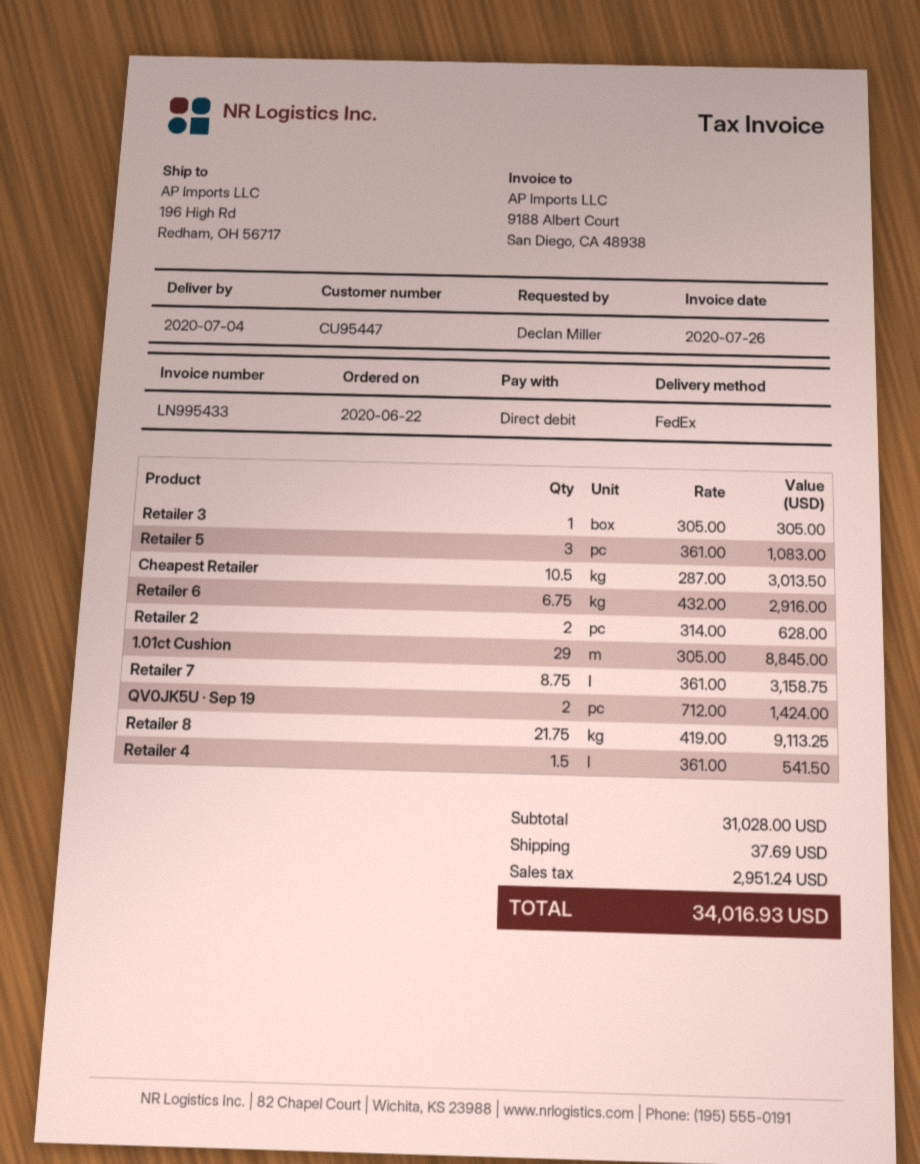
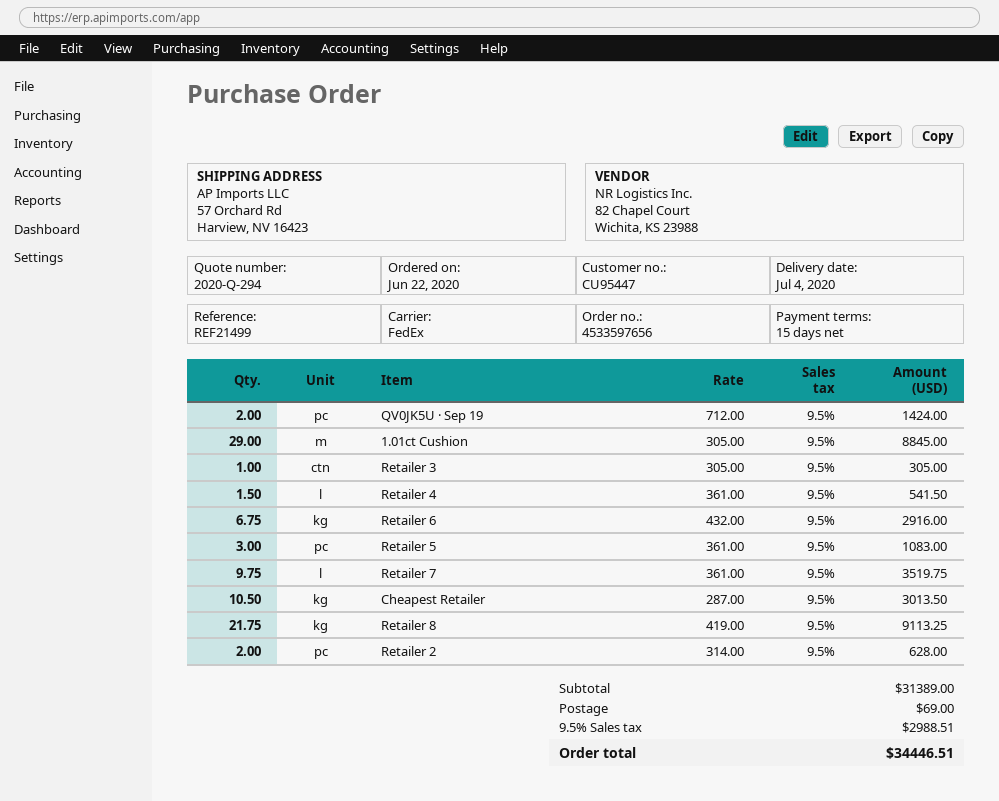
ship to: 196 High Rd, Redham, OH 56717 -> 57 Orchard Rd, Harview, NV 16423
Retailer 7: 8.75 x 361.00 = 3158.75 -> 9.75 x 361.00 = 3519.75
subtotal: 31028.00 -> 31389.00
shipping: 37.69 -> 69.00
tax: 2951.24 -> 2988.51
total: 34016.93 -> 34446.51

